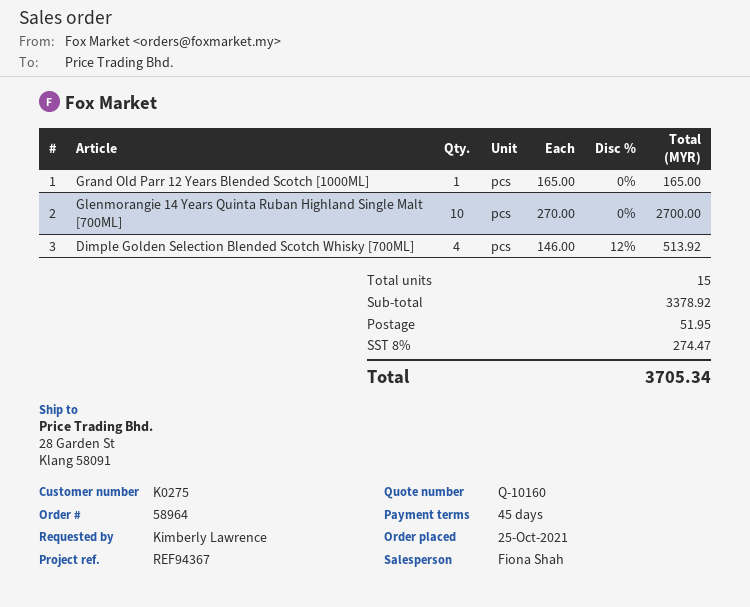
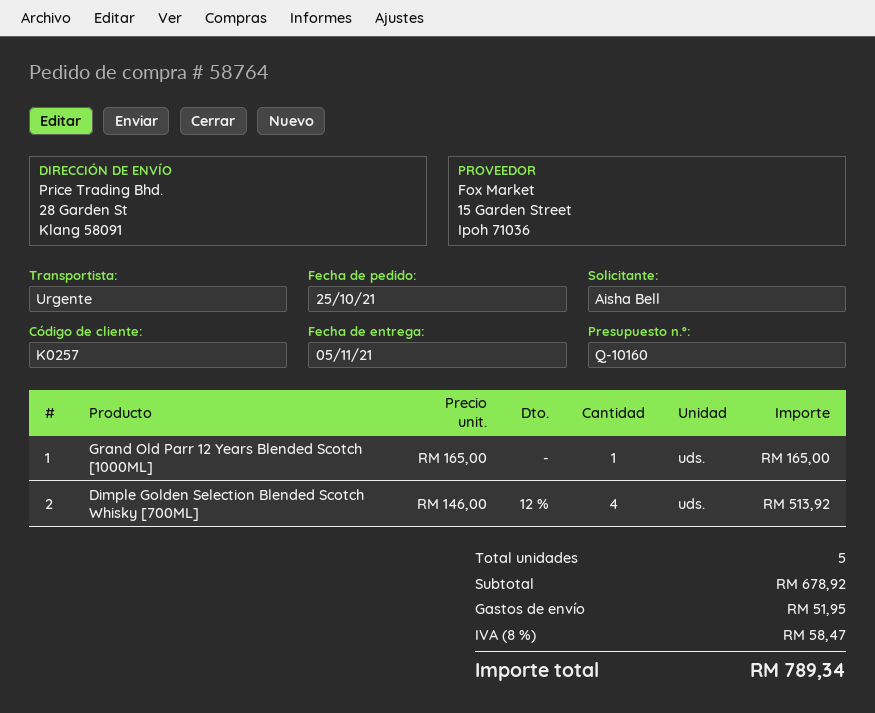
order number: 58964 -> 58764
customer number: K0275 -> K0257
ordered by: Kimberly Lawrence -> Aisha Bell
Glenmorangie 14 Years Quinta Ruban Highland Single Malt [700ML]: 10 x 270.00 = 2700.00 -> none
total quantity: 15 -> 5
subtotal: 3378.92 -> 678.92
tax: 8% = 274.47 -> 8% = 58.47
total: 3705.34 -> 789.34

